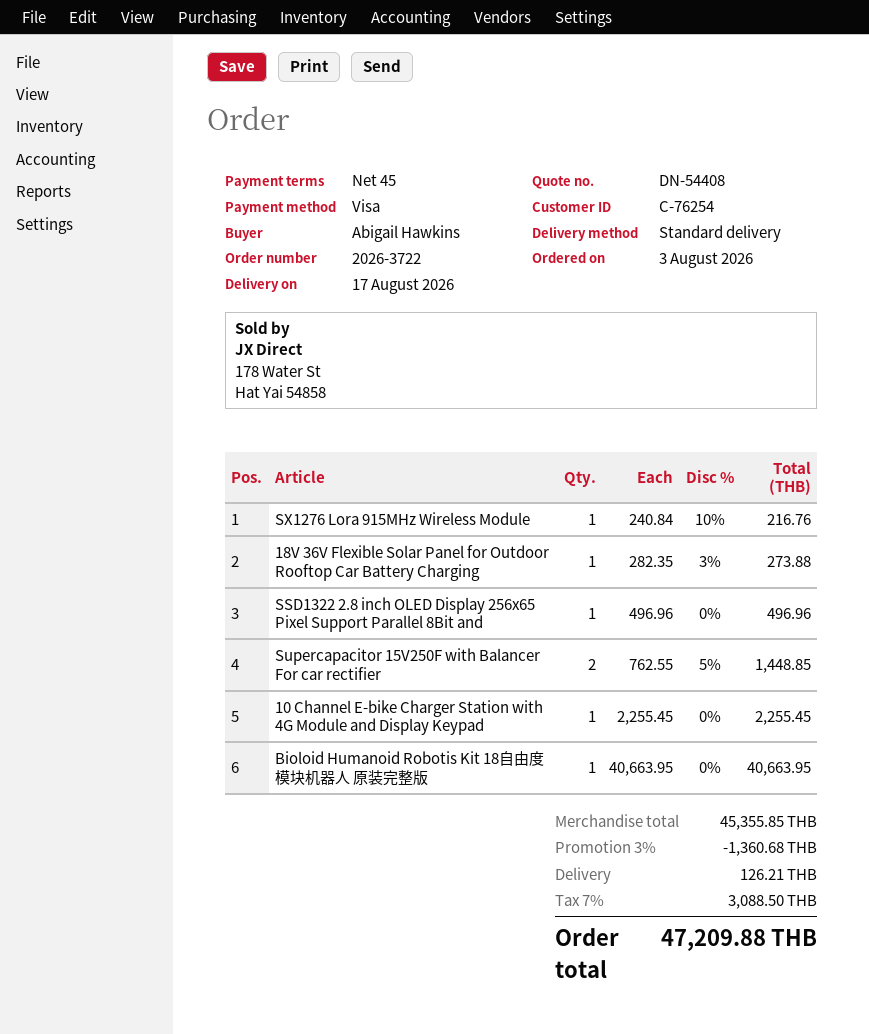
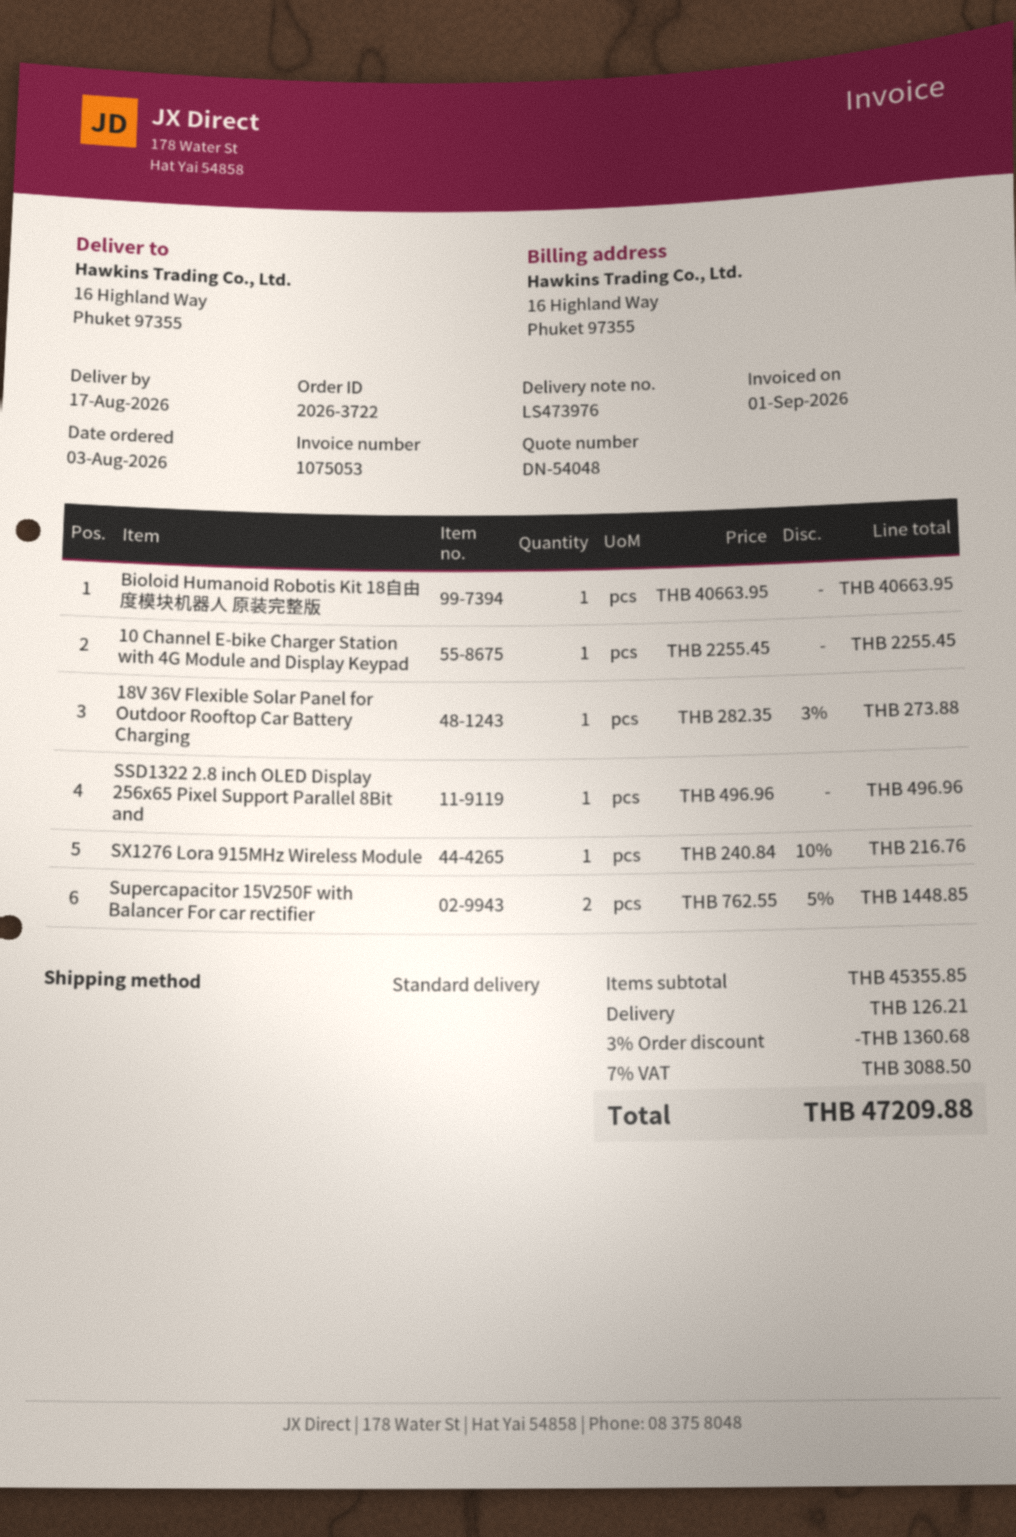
quote number: DN-54408 -> DN-54048

